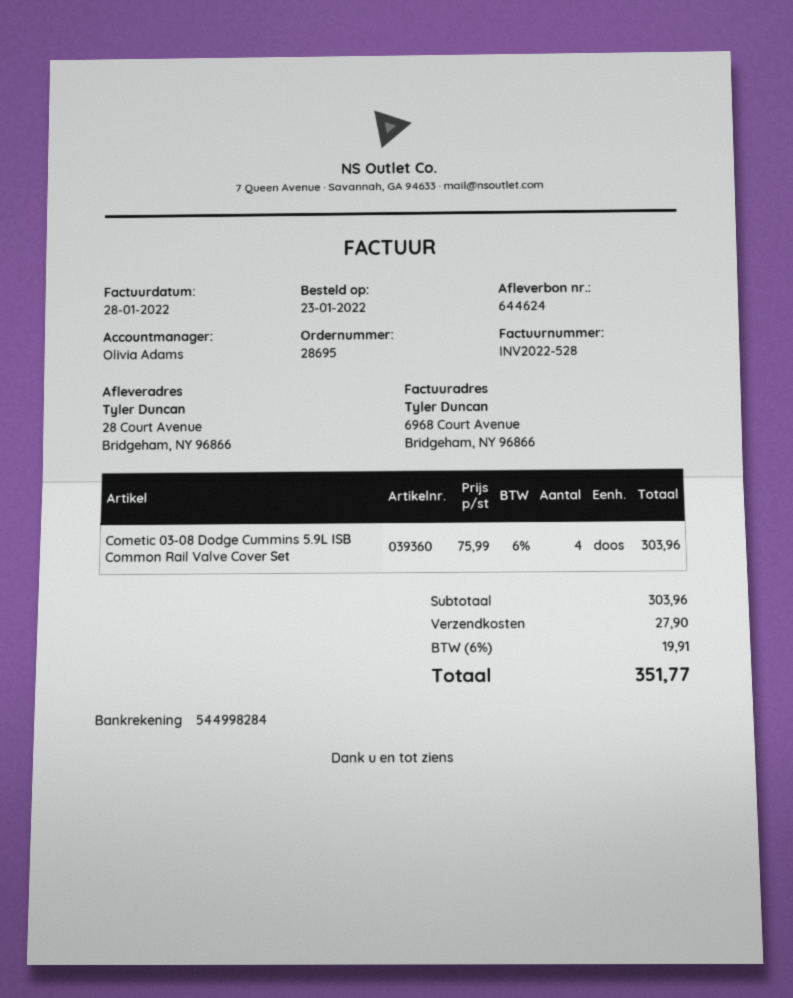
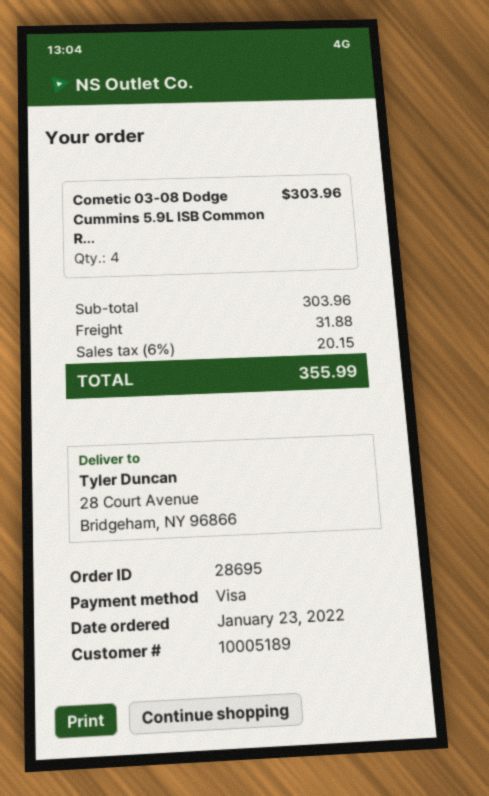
shipping: 27.90 -> 31.88
tax: 6% = 19.91 -> 6% = 20.15
total: 351.77 -> 355.99

